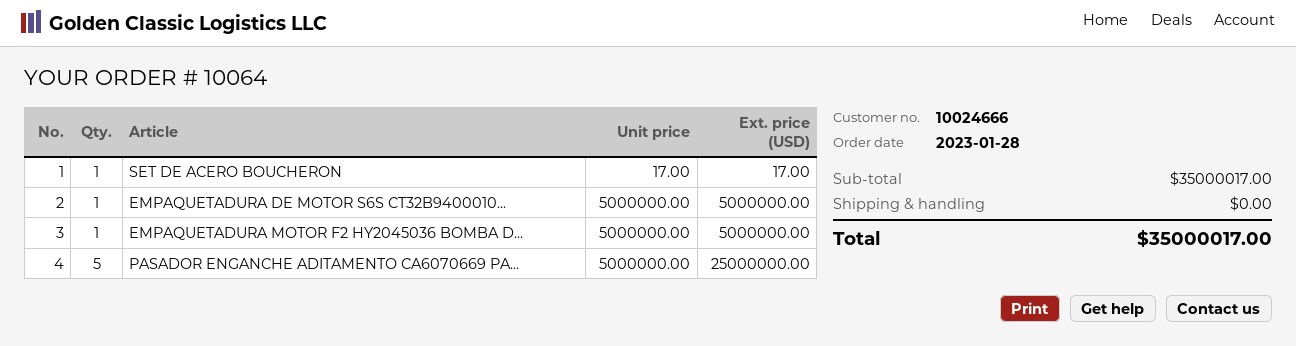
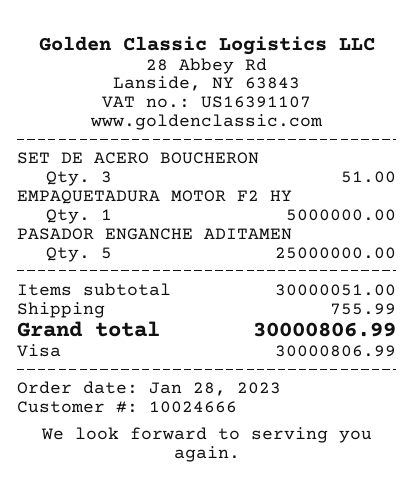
SET DE ACERO BOUCHERON: 1 for 17.00 -> 3 for 51.00
EMPAQUETADURA DE MOTOR S6S CT32B9400010...: 1 for 5000000.00 -> none
subtotal: 35000017.00 -> 30000051.00
shipping: 0.00 -> 755.99
total: 35000017.00 -> 30000806.99

